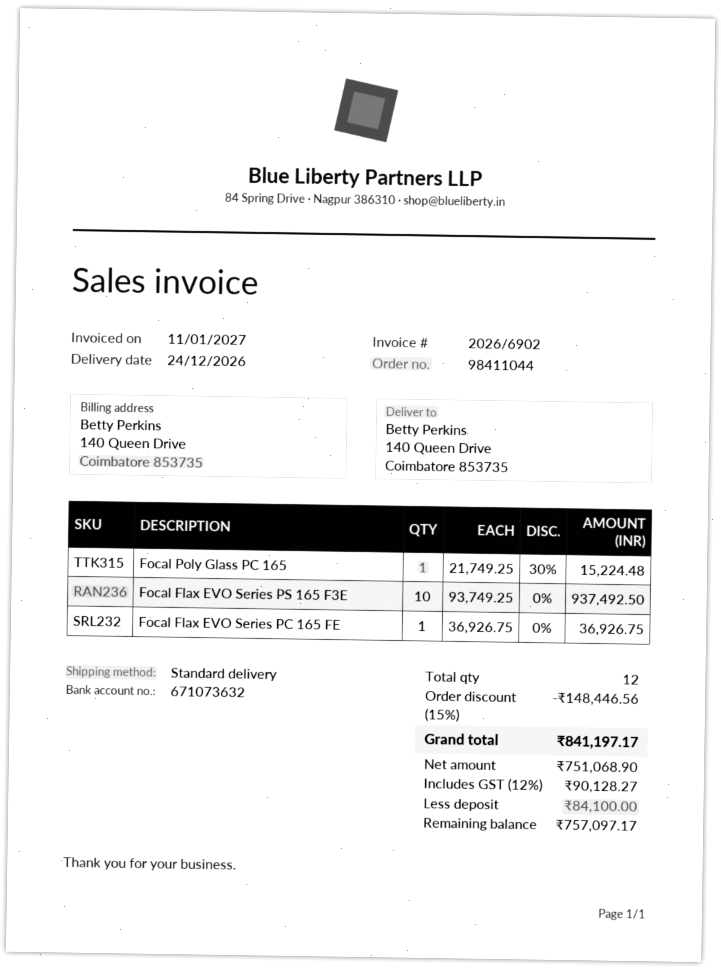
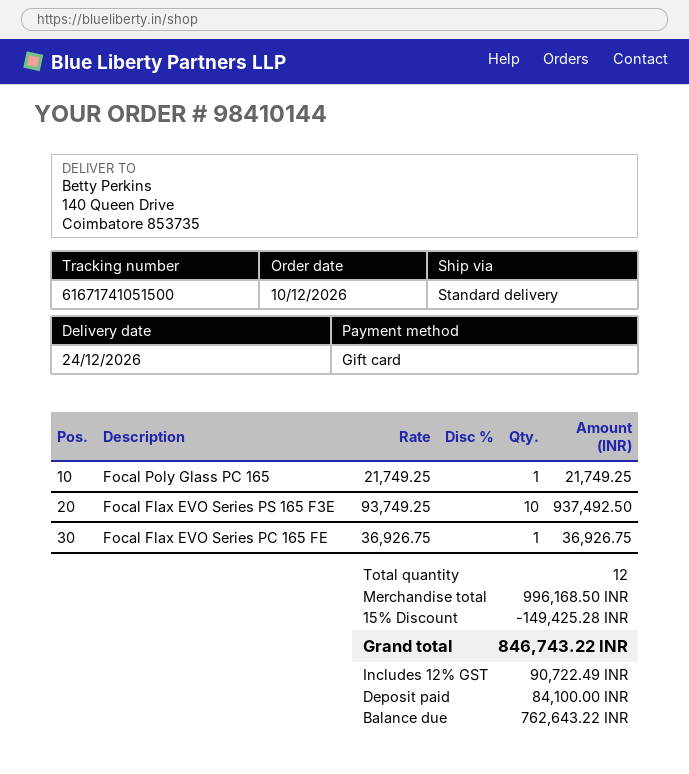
order number: 98411044 -> 98410144
Focal Poly Glass PC 165: 1 x 21749.25 - 30% = 15224.48 -> 1 x 21749.25 = 21749.25
discount: 15% = 148446.56 -> 15% = 149425.28
tax: 12% = 90128.27 -> 12% = 90722.49
total: 841197.17 -> 846743.22
balance: 757097.17 -> 762643.22

